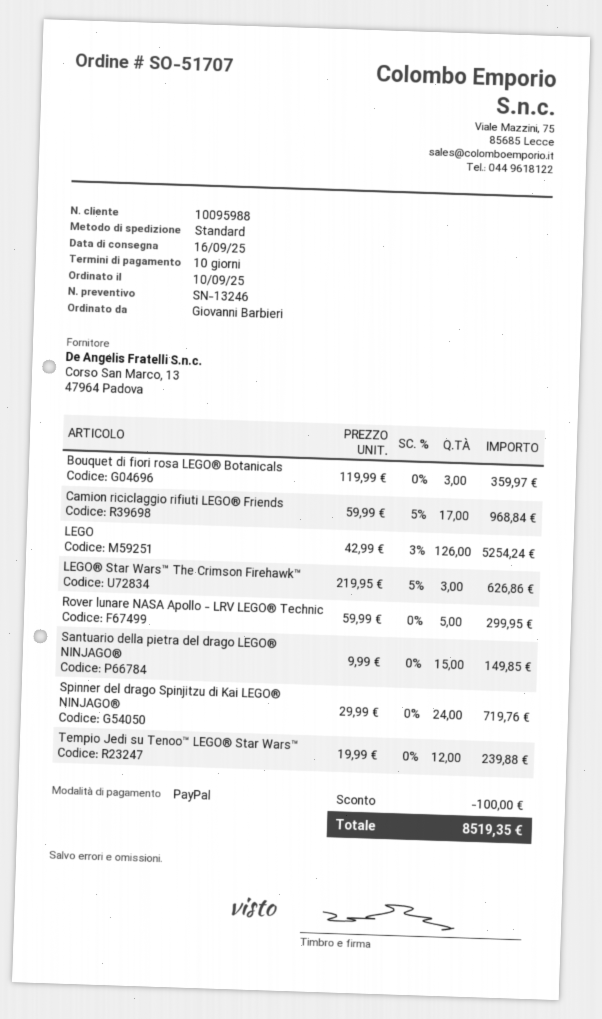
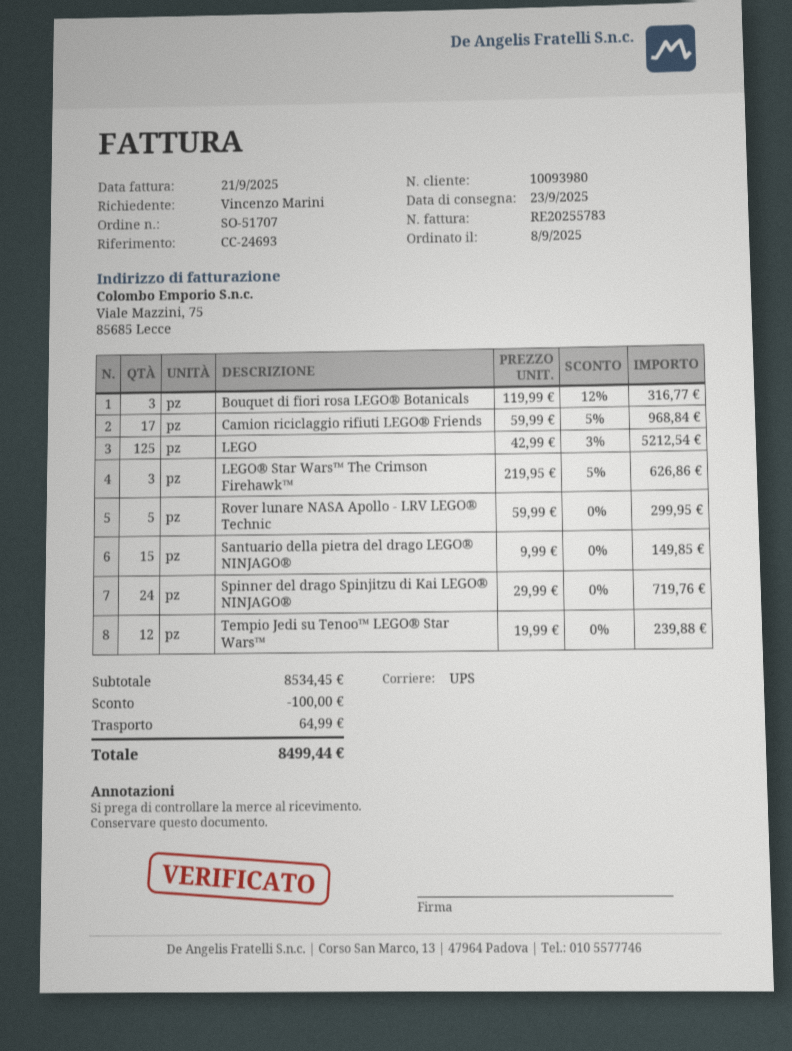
order date: 2025-09-10 -> 2025-09-08
delivery date: 2025-09-16 -> 2025-09-23
customer number: 10095988 -> 10093980
ordered by: Giovanni Barbieri -> Vincenzo Marini
shipping method: standard -> UPS
Bouquet di fiori rosa LEGO® Botanicals: 3 x 119.99 = 359.97 -> 3 x 119.99 - 12% = 316.77
LEGO: 126 x 42.99 - 3% = 5254.24 -> 125 x 42.99 - 3% = 5212.54
shipping: none -> 64.99
total: 8519.35 -> 8499.44

